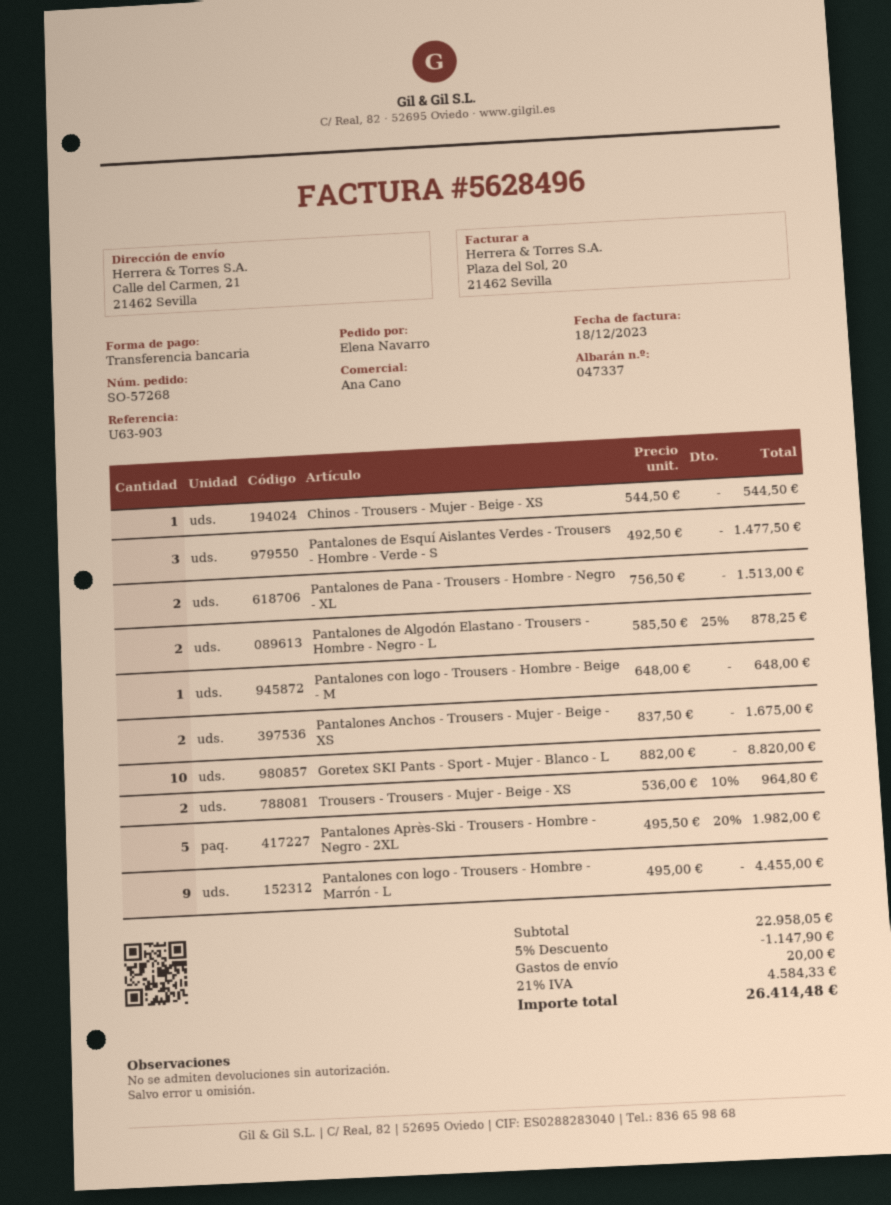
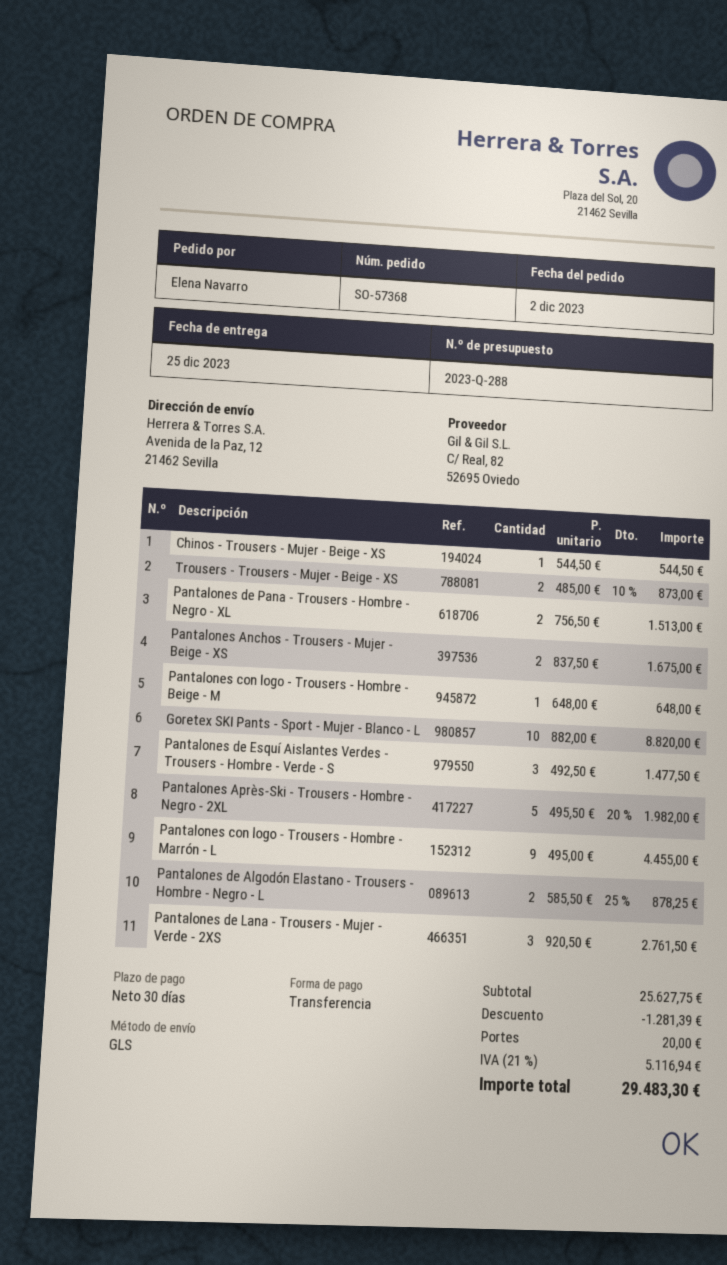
order number: SO-57268 -> SO-57368
ship to: Calle del Carmen, 21, 21462 Sevilla -> Avenida de la Paz, 12, 21462 Sevilla
Trousers - Trousers - Mujer - Beige - XS: 2 x 536.00 - 10% = 964.80 -> 2 x 485.00 - 10% = 873.00
Pantalones de Lana - Trousers - Mujer - Verde - 2XS: none -> 3 x 920.50 = 2761.50
subtotal: 22958.05 -> 25627.75
discount: 1147.90 -> 1281.39
tax: 21% = 4584.33 -> 21% = 5116.94
total: 26414.48 -> 29483.30

